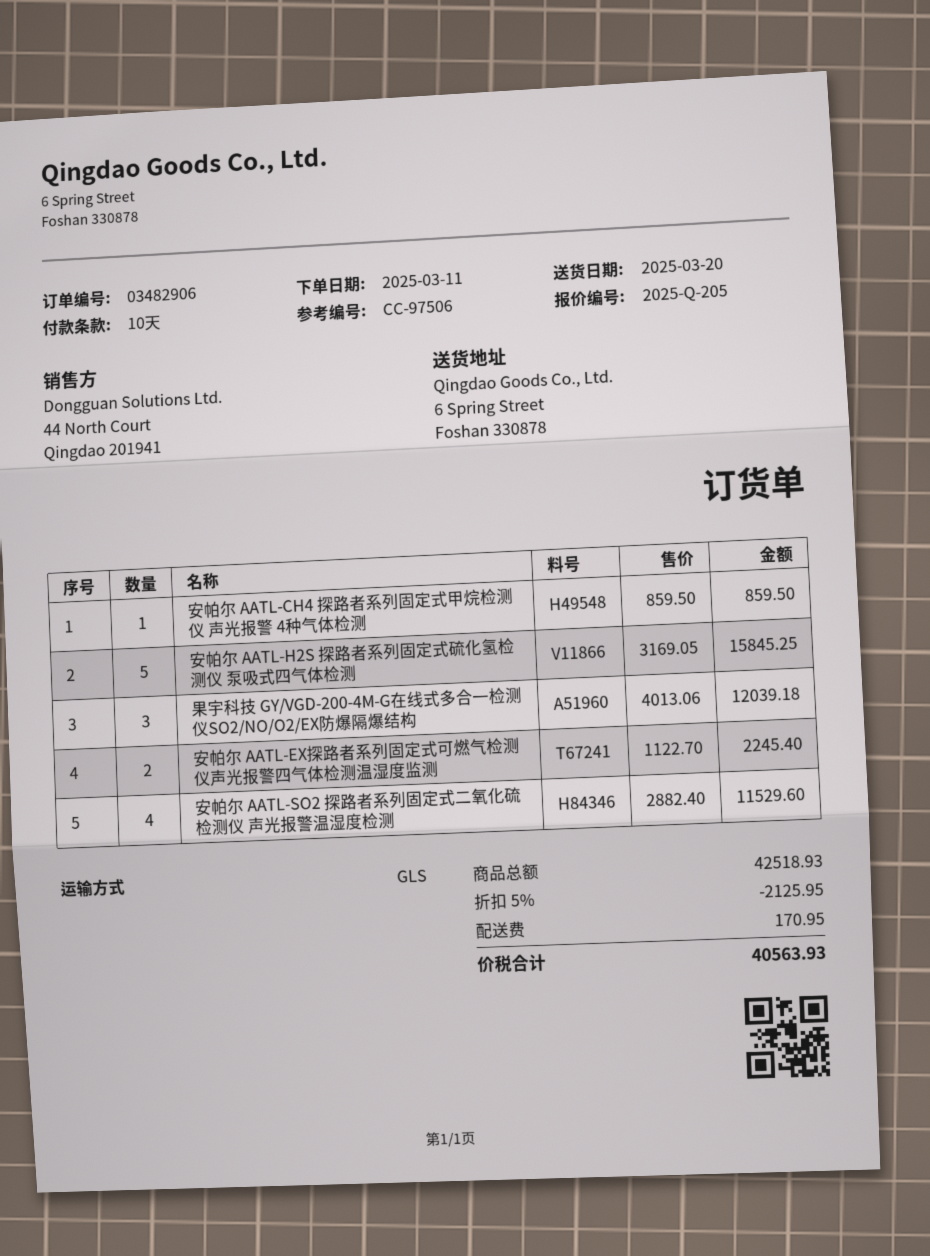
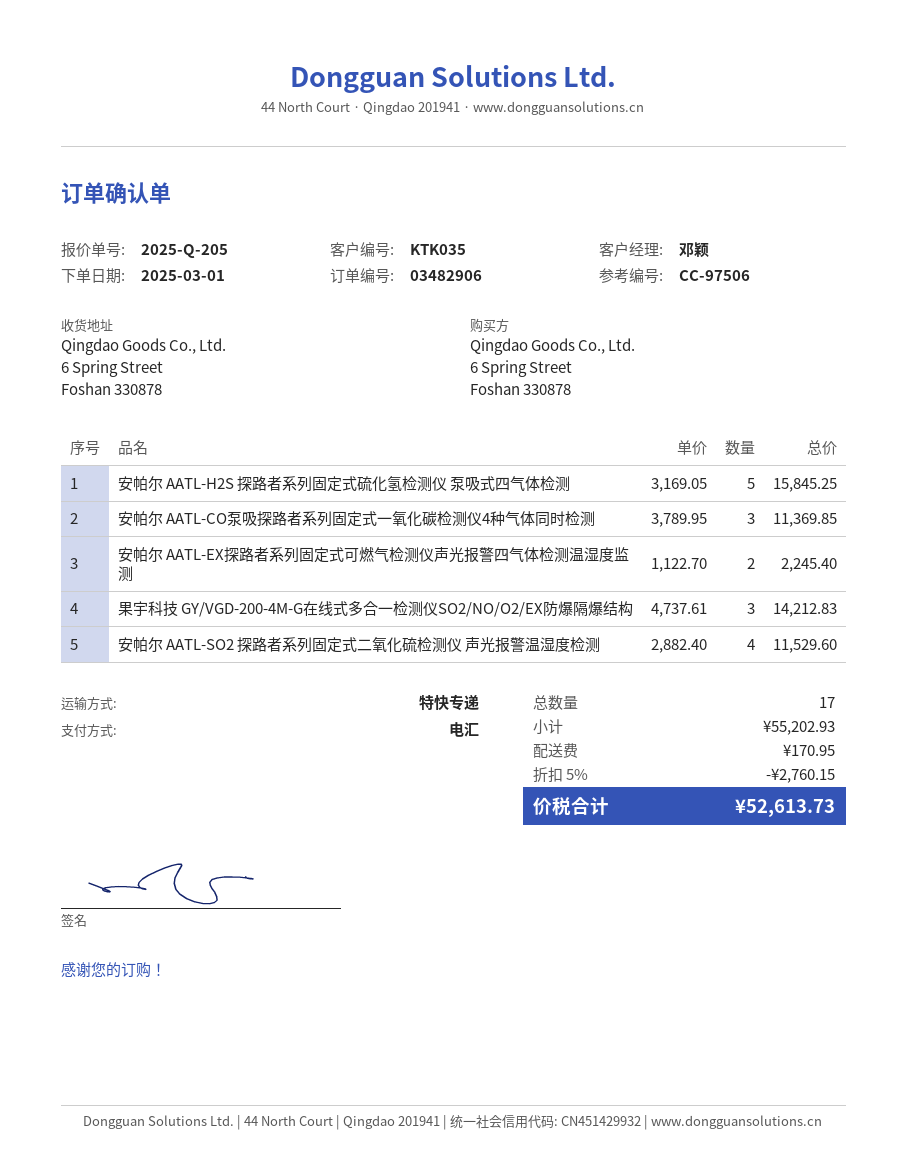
order date: 2025-03-11 -> 2025-03-01
shipping method: GLS -> express
安帕尔 AATL-CH4 探路者系列固定式甲烷检测仪 声光报警 4种气体检测: 1 x 859.50 = 859.50 -> none
果宇科技 GY/VGD-200-4M-G在线式多合一检测仪SO2/NO/O2/EX防爆隔爆结构: 3 x 4013.06 = 12039.18 -> 3 x 4737.61 = 14212.83
安帕尔 AATL-CO泵吸探路者系列固定式一氧化碳检测仪4种气体同时检测: none -> 3 x 3789.95 = 11369.85
subtotal: 42518.93 -> 55202.93
discount: 5% = 2125.95 -> 5% = 2760.15
total: 40563.93 -> 52613.73

